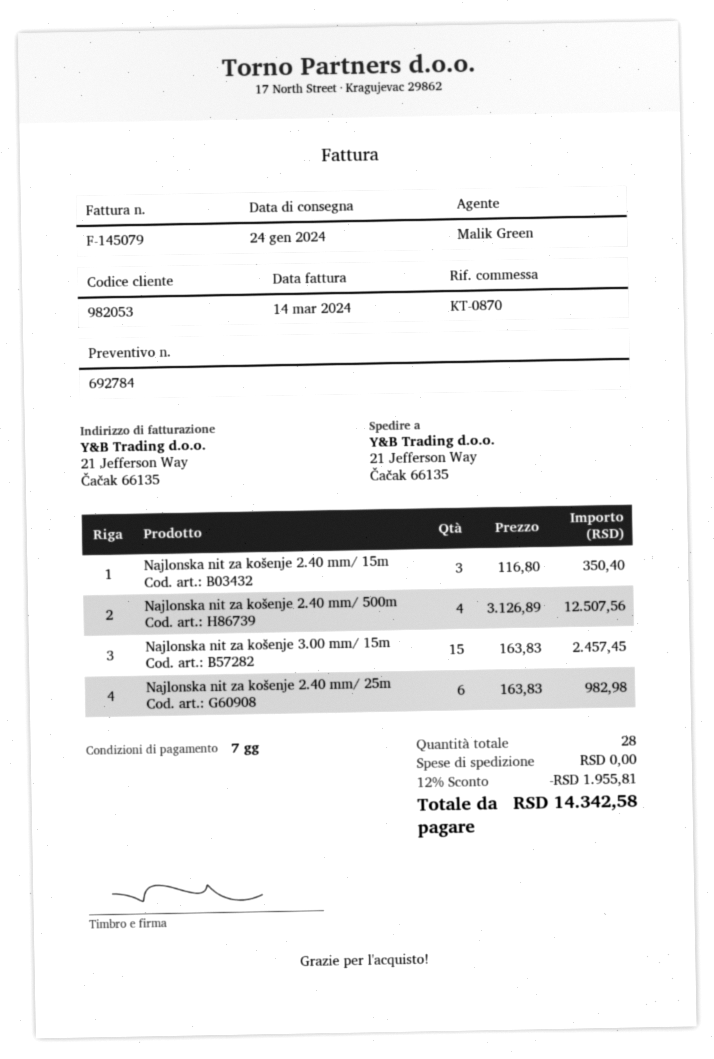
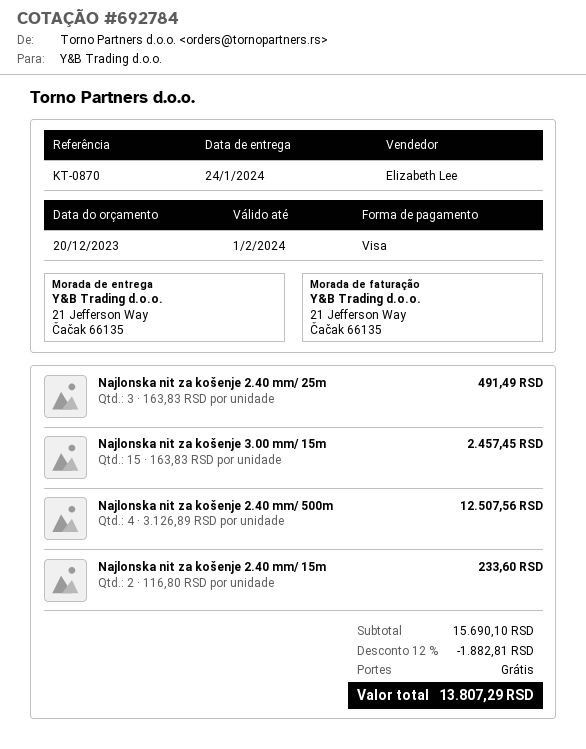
sales rep: Malik Green -> Elizabeth Lee
Najlonska nit za košenje 2.40 mm/ 15m: 3 x 116.80 = 350.40 -> 2 x 116.80 = 233.60
Najlonska nit za košenje 2.40 mm/ 25m: 6 x 163.83 = 982.98 -> 3 x 163.83 = 491.49
discount: 12% = 1955.81 -> 12% = 1882.81
total: 14342.58 -> 13807.29

